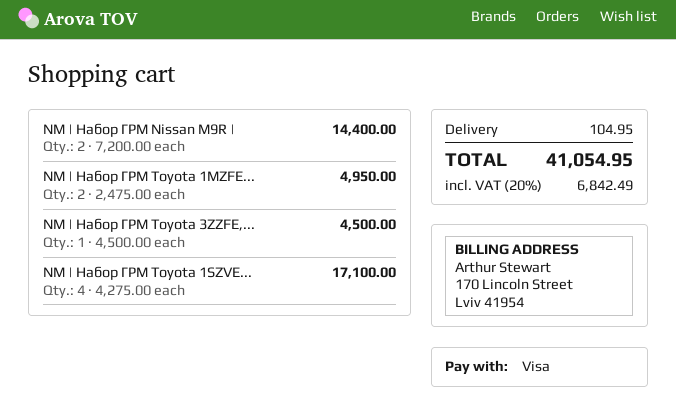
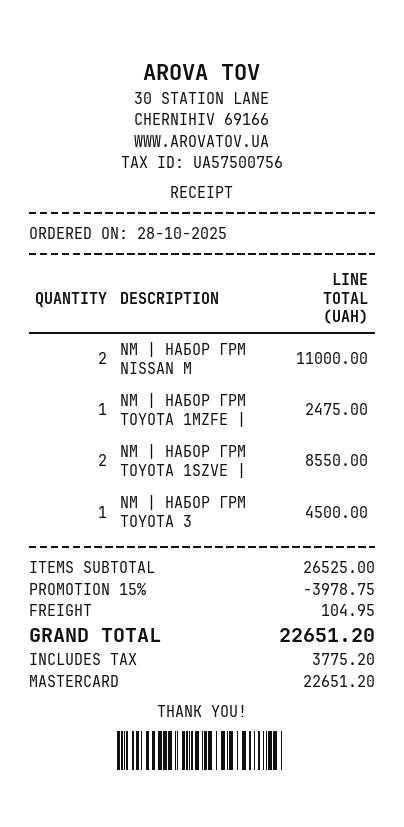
payment method: Visa -> Mastercard
NM | Набор ГРМ Nissan M9R |: 2 for 14400.00 -> 2 for 11000.00
NM | Набор ГРМ Toyota 1MZFE...: 2 for 4950.00 -> 1 for 2475.00
NM | Набор ГРМ Toyota 1SZVE...: 4 for 17100.00 -> 2 for 8550.00
discount: none -> 15% = 3978.75
tax: 6842.49 -> 3775.20
total: 41054.95 -> 22651.20

